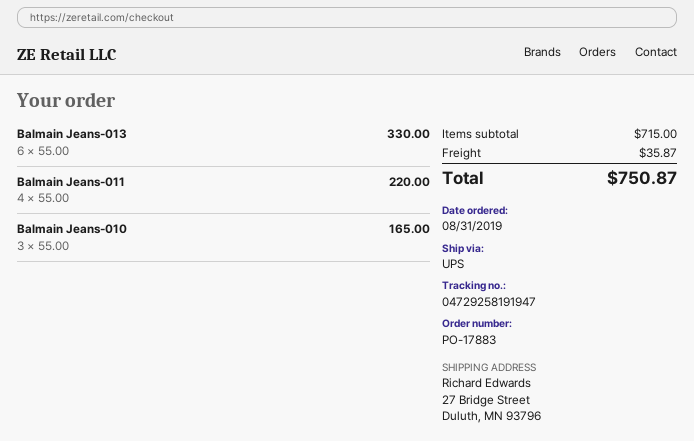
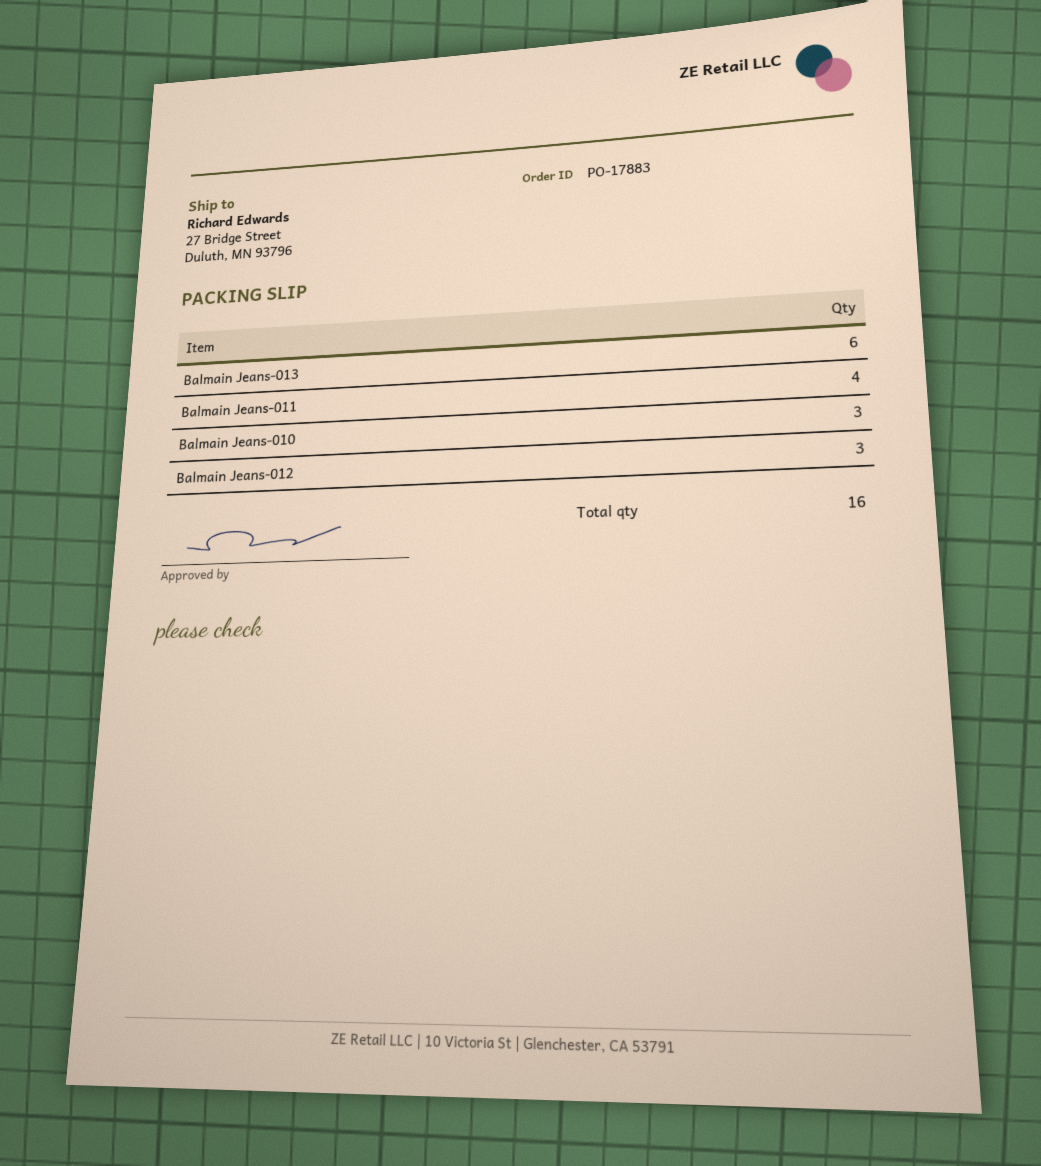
Balmain Jeans-012: none -> 3

